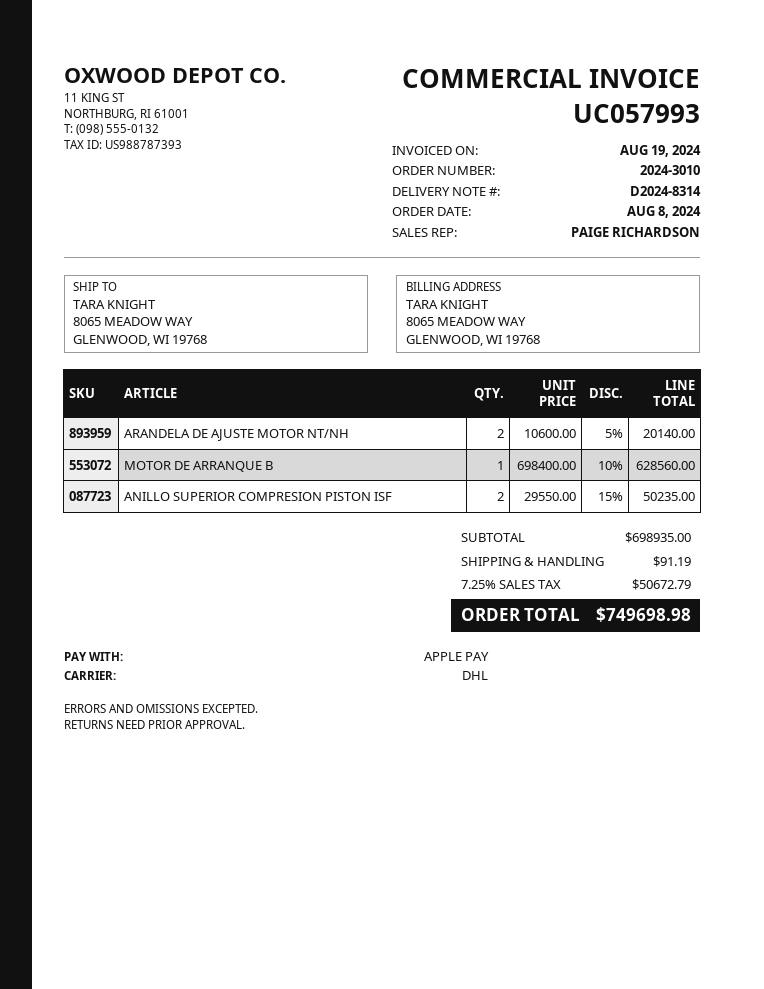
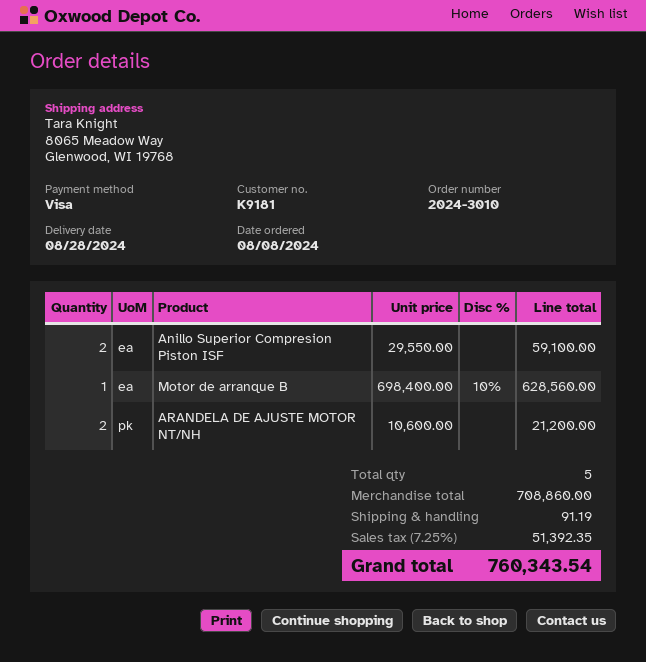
payment method: Apple Pay -> Visa
ARANDELA DE AJUSTE MOTOR NT/NH: 2 x 10600.00 - 5% = 20140.00 -> 2 x 10600.00 = 21200.00
ANILLO SUPERIOR COMPRESION PISTON ISF: 2 x 29550.00 - 15% = 50235.00 -> 2 x 29550.00 = 59100.00
subtotal: 698935.00 -> 708860.00
tax: 7.25% = 50672.79 -> 7.25% = 51392.35
total: 749698.98 -> 760343.54

